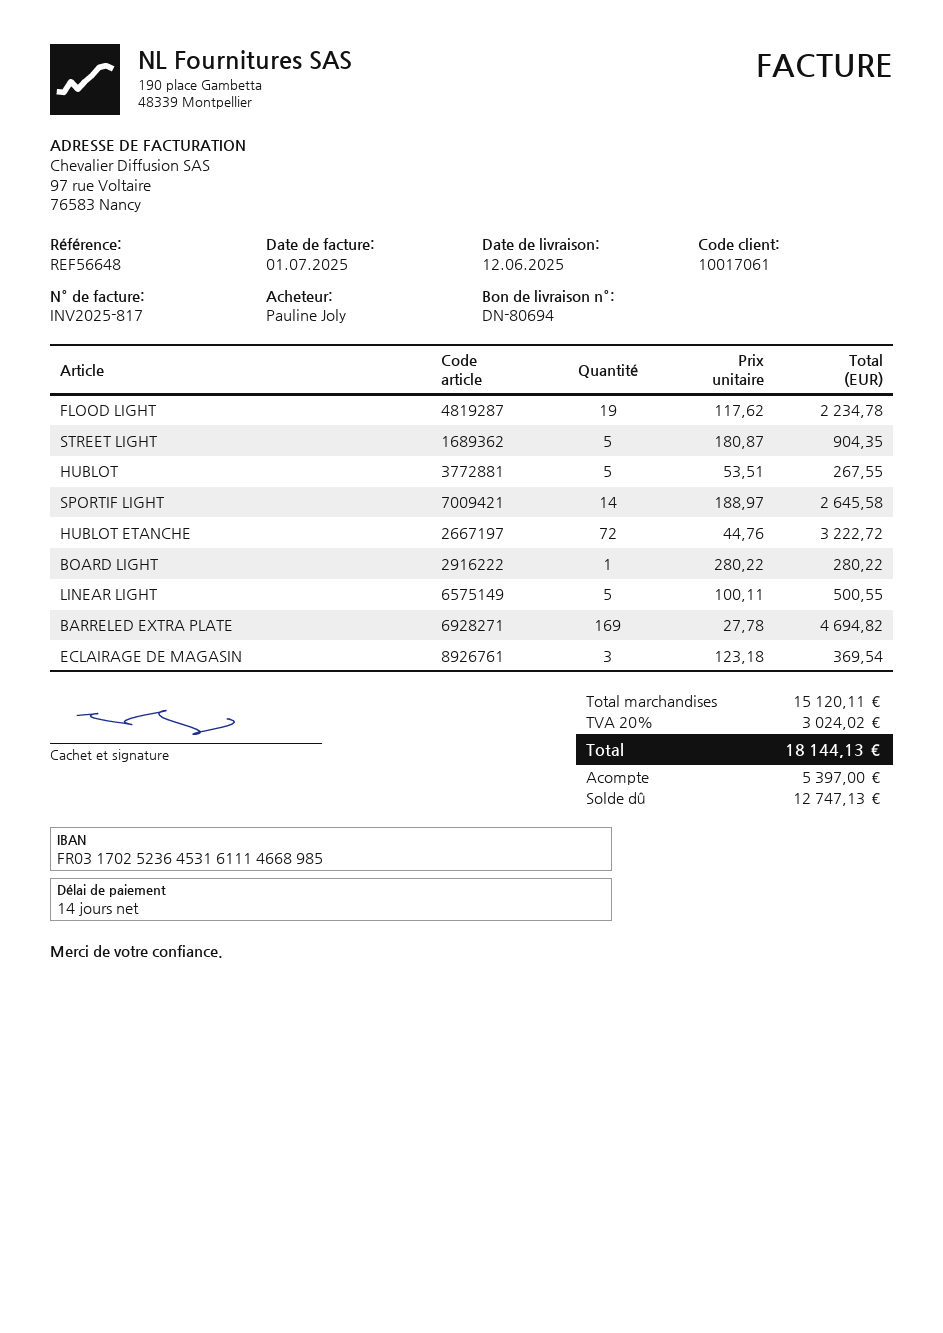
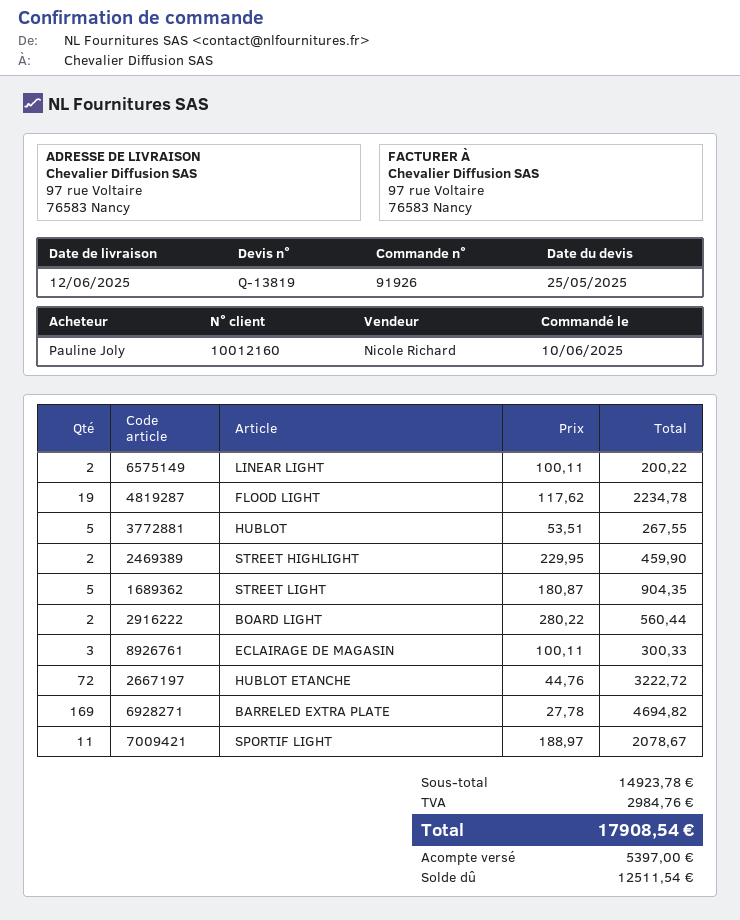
customer number: 10017061 -> 10012160
SPORTIF LIGHT: 14 x 188.97 = 2645.58 -> 11 x 188.97 = 2078.67
BOARD LIGHT: 1 x 280.22 = 280.22 -> 2 x 280.22 = 560.44
LINEAR LIGHT: 5 x 100.11 = 500.55 -> 2 x 100.11 = 200.22
ECLAIRAGE DE MAGASIN: 3 x 123.18 = 369.54 -> 3 x 100.11 = 300.33
STREET HIGHLIGHT: none -> 2 x 229.95 = 459.90
subtotal: 15120.11 -> 14923.78
tax: 3024.02 -> 2984.76
total: 18144.13 -> 17908.54
balance: 12747.13 -> 12511.54

